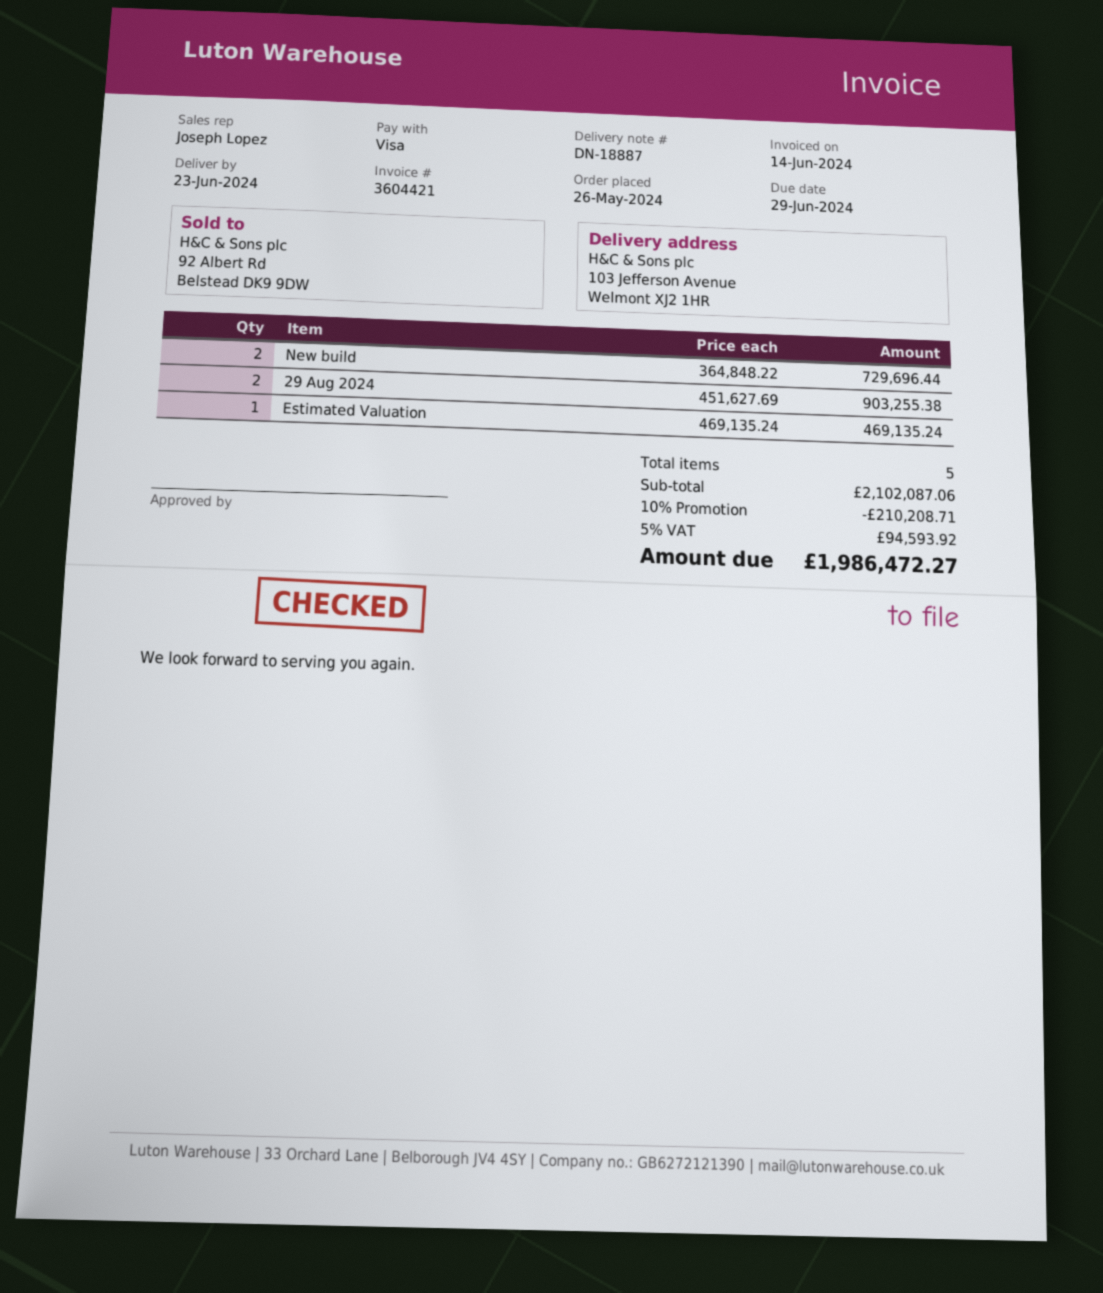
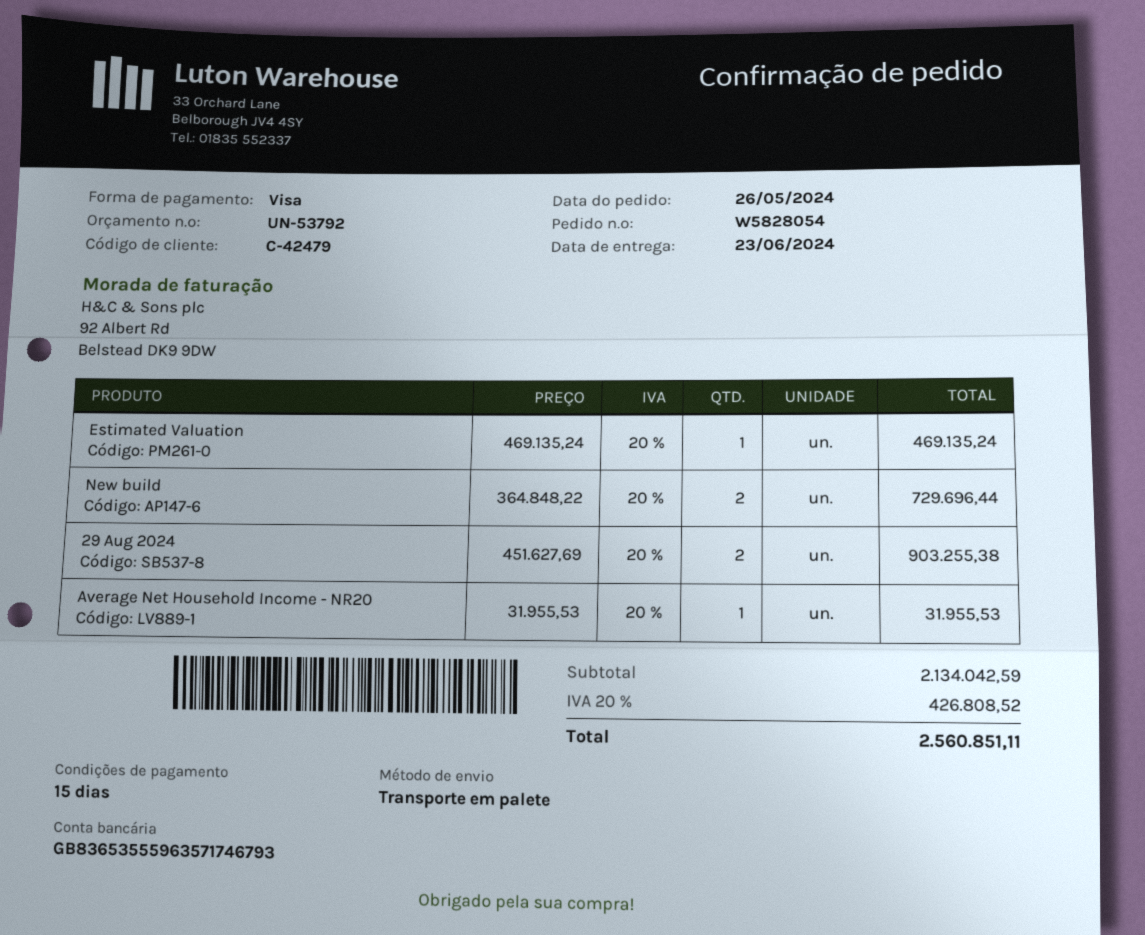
Average Net Household Income - NR20: none -> 1 x 31955.53 = 31955.53
subtotal: 2102087.06 -> 2134042.59
discount: 10% = 210208.71 -> none
tax: 5% = 94593.92 -> 20% = 426808.52
total: 1986472.27 -> 2560851.11

